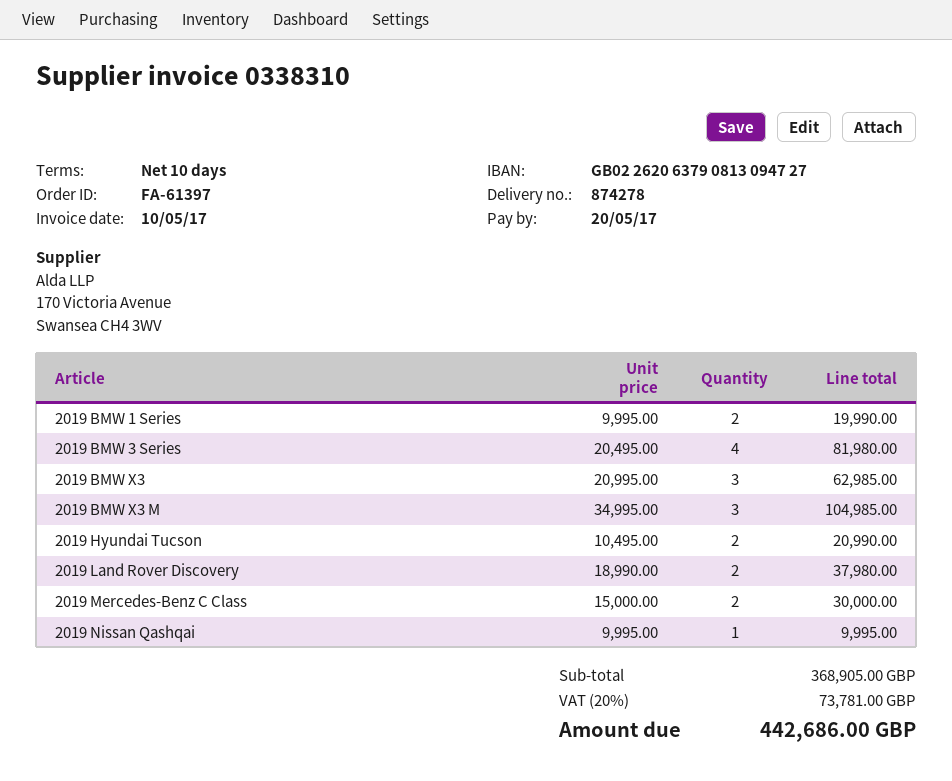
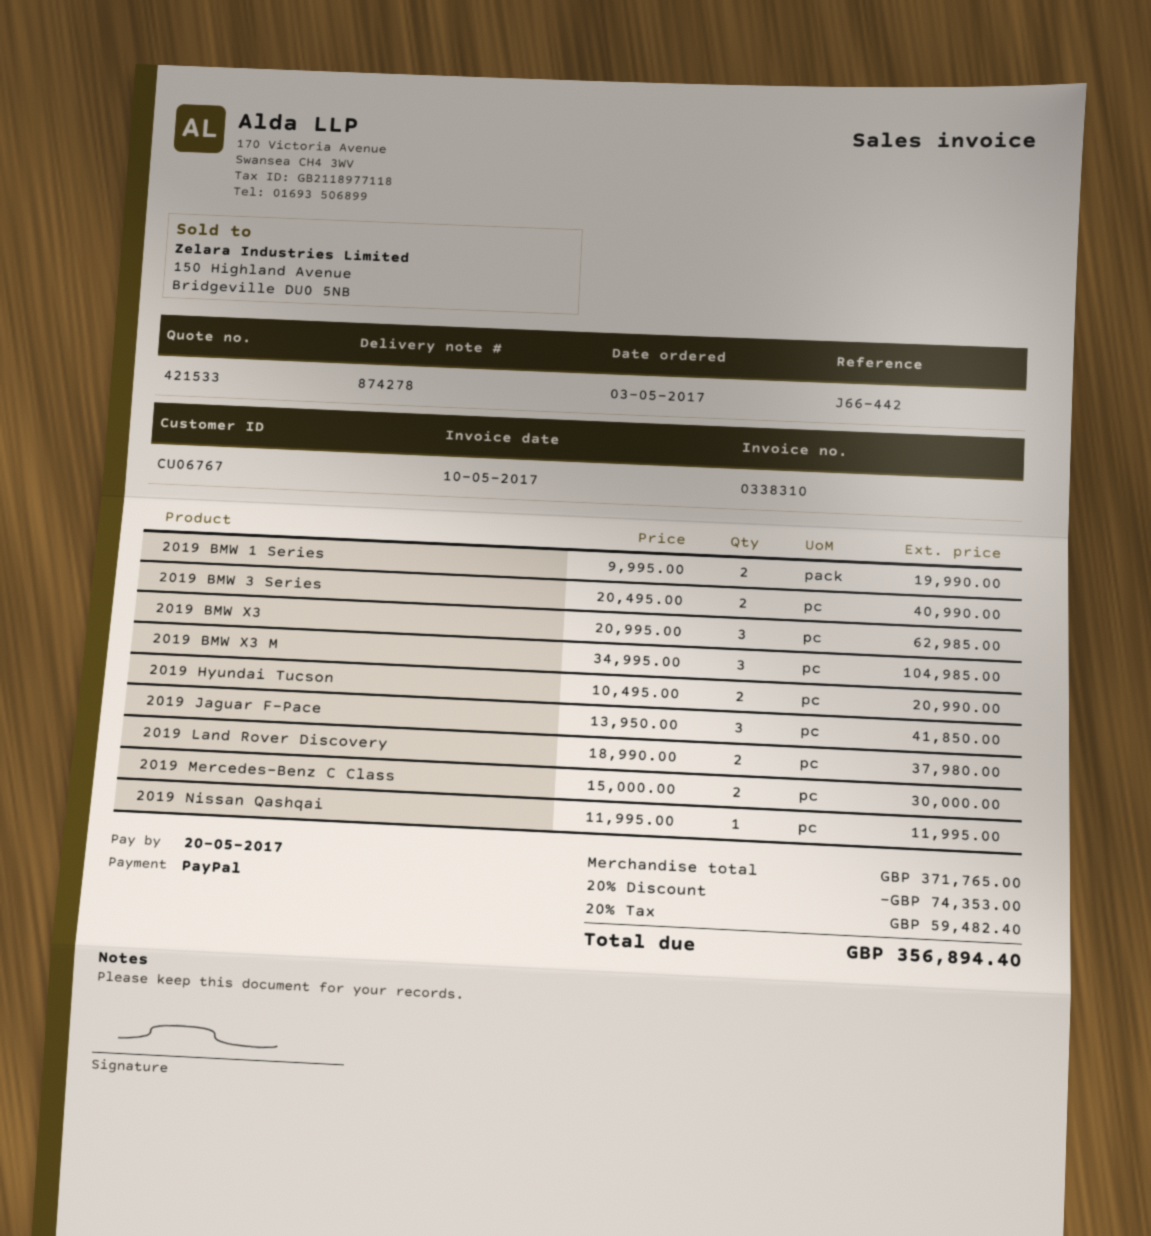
2019 BMW 3 Series: 4 x 20495.00 = 81980.00 -> 2 x 20495.00 = 40990.00
2019 Nissan Qashqai: 1 x 9995.00 = 9995.00 -> 1 x 11995.00 = 11995.00
2019 Jaguar F-Pace: none -> 3 x 13950.00 = 41850.00
subtotal: 368905.00 -> 371765.00
discount: none -> 20% = 74353.00
tax: 20% = 73781.00 -> 20% = 59482.40
total: 442686.00 -> 356894.40

